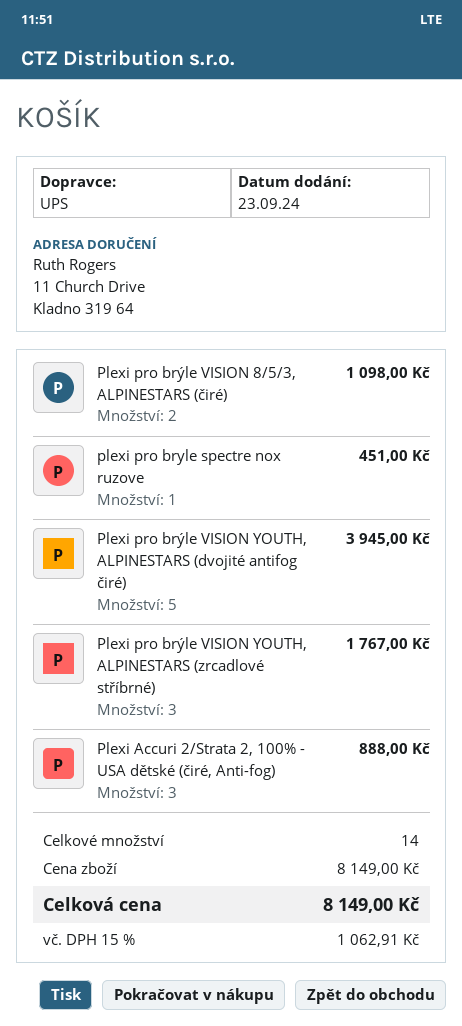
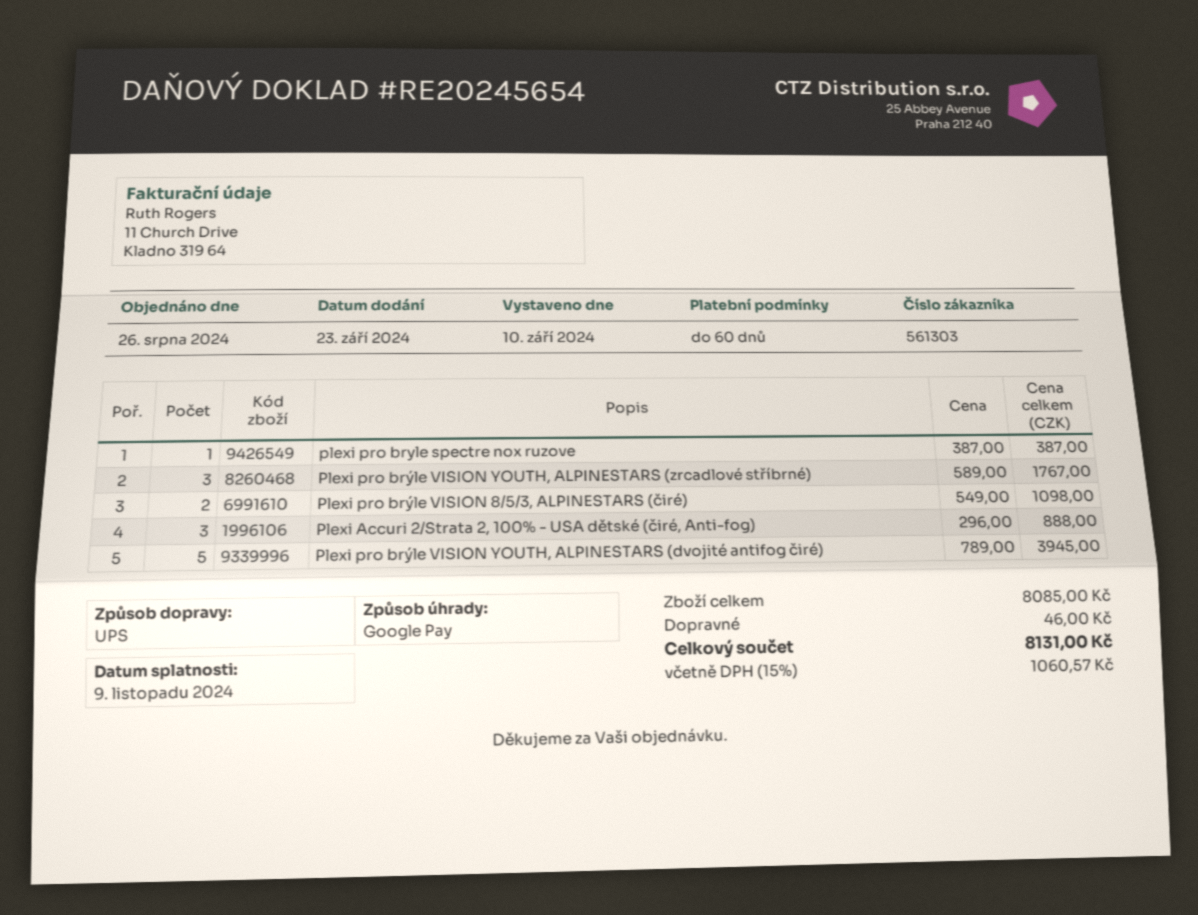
plexi pro bryle spectre nox ruzove: 1 for 451.00 -> 1 for 387.00
subtotal: 8149.00 -> 8085.00
shipping: none -> 46.00
tax: 15% = 1062.91 -> 15% = 1060.57
total: 8149.00 -> 8131.00

